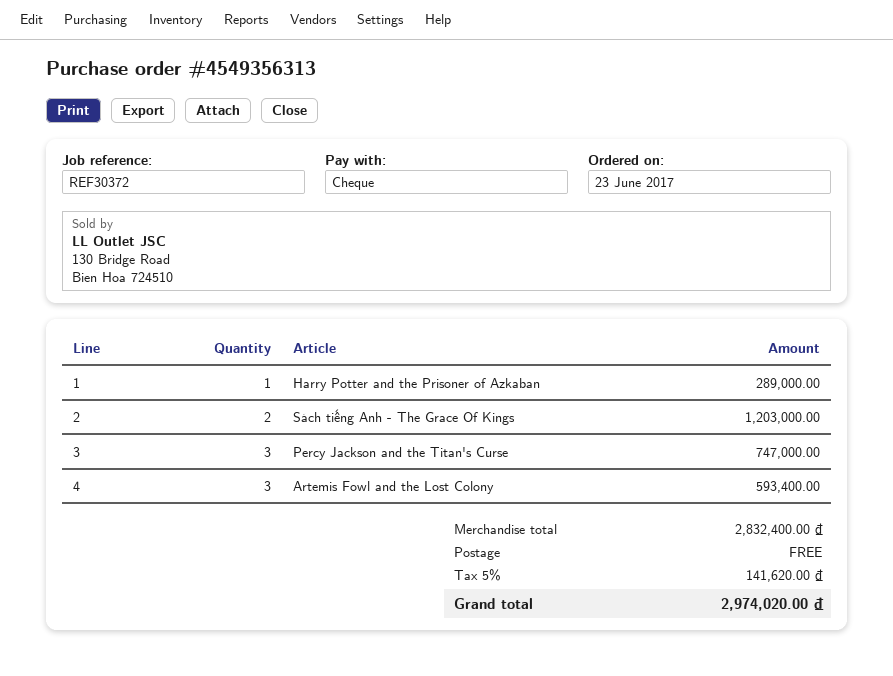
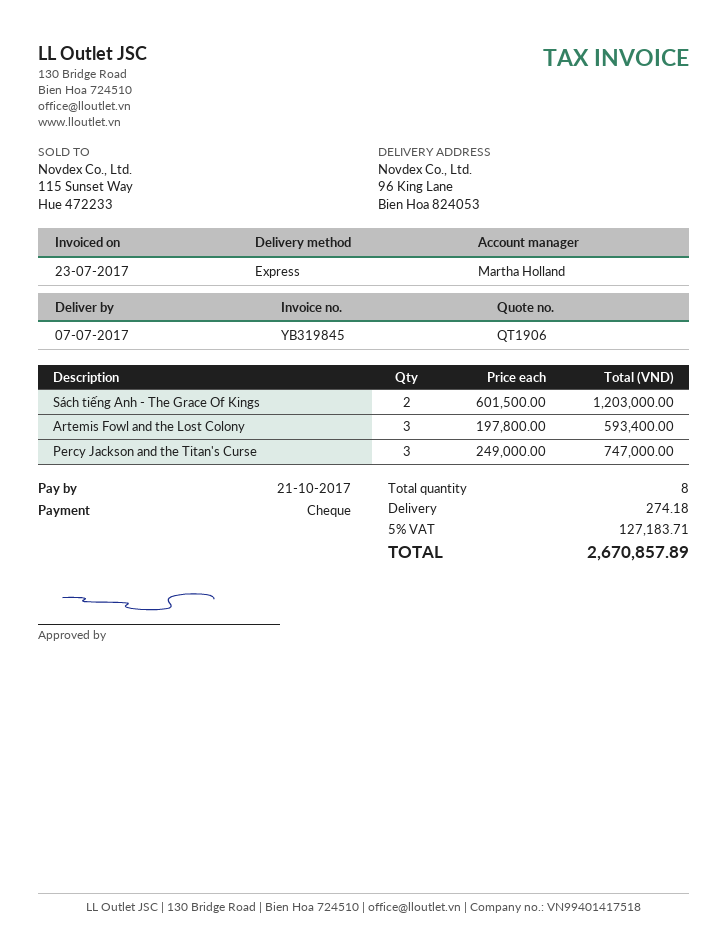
Harry Potter and the Prisoner of Azkaban: 1 for 289000.00 -> none
shipping: 0.00 -> 274.18
tax: 5% = 141620.00 -> 5% = 127183.71
total: 2974020.00 -> 2670857.89

